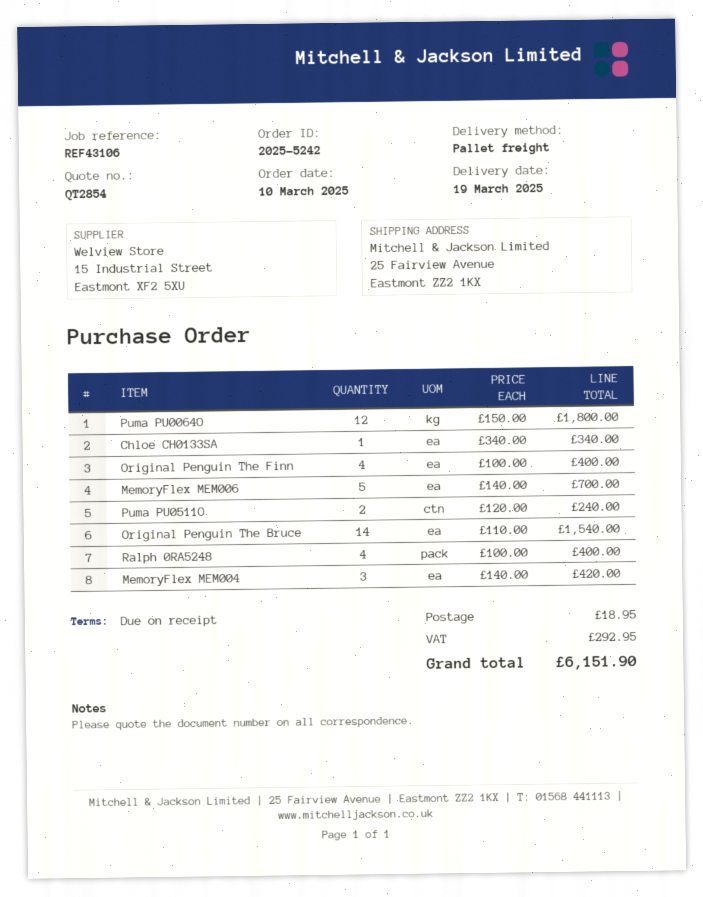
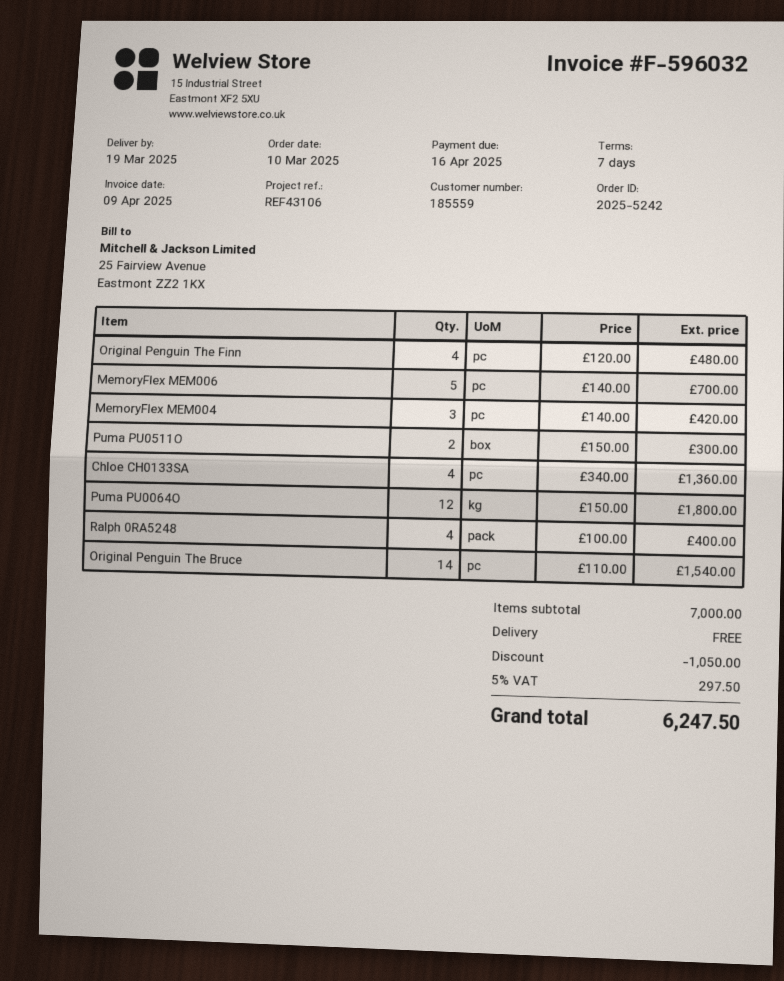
payment terms: on receipt -> 7 days
Chloe CH0133SA: 1 x 340.00 = 340.00 -> 4 x 340.00 = 1360.00
Original Penguin The Finn: 4 x 100.00 = 400.00 -> 4 x 120.00 = 480.00
Puma PU0511O: 2 x 120.00 = 240.00 -> 2 x 150.00 = 300.00
discount: none -> 1050.00
shipping: 18.95 -> 0.00
tax: 292.95 -> 297.50
total: 6151.90 -> 6247.50

